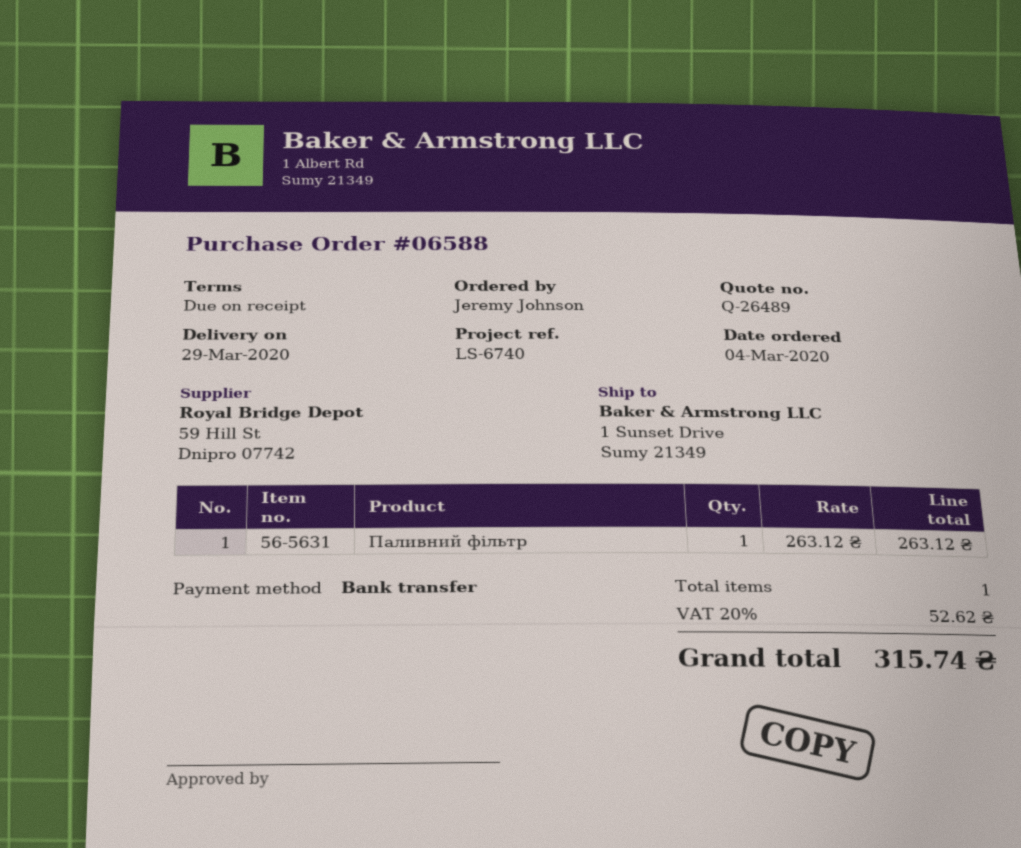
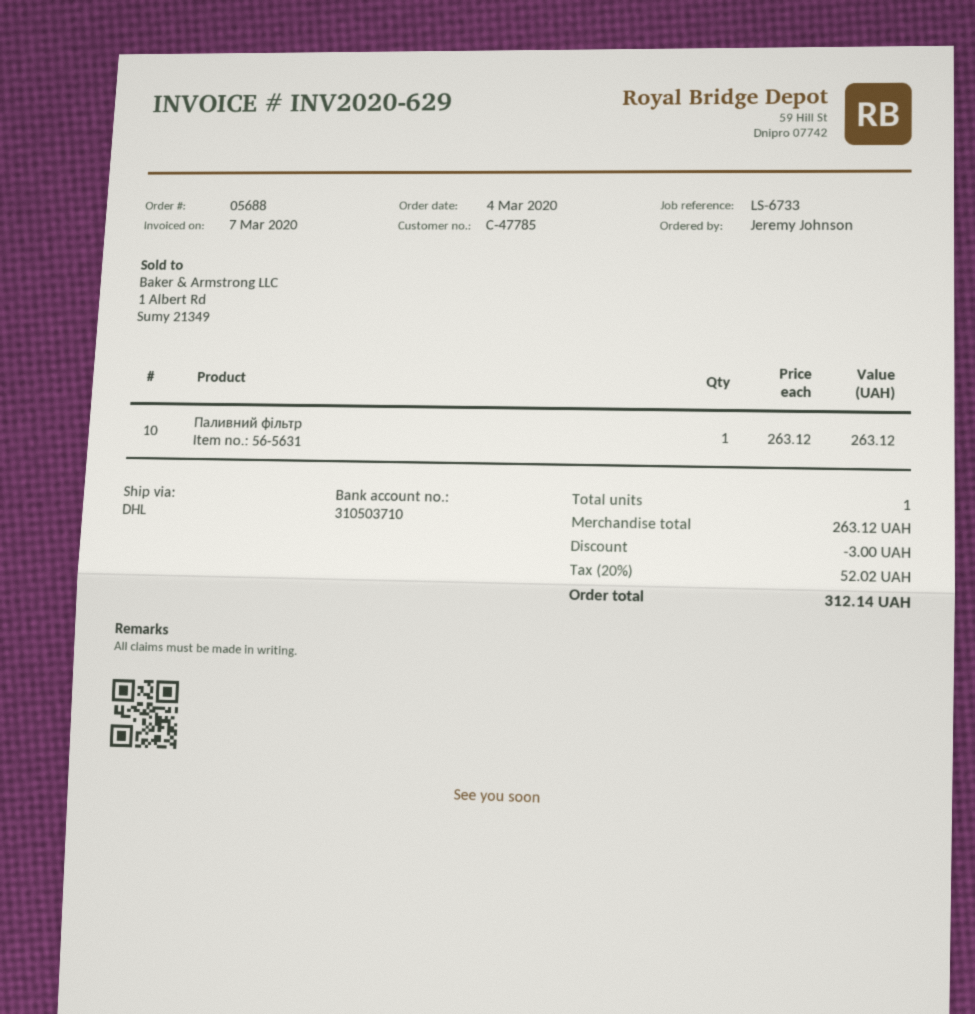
order number: 06588 -> 05688
reference: LS-6740 -> LS-6733
discount: none -> 3.00
tax: 20% = 52.62 -> 20% = 52.02
total: 315.74 -> 312.14

